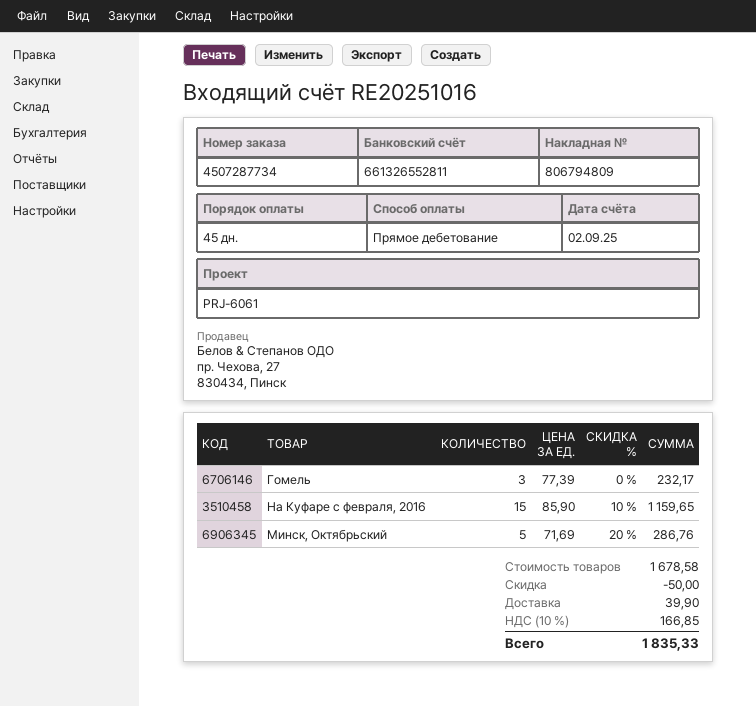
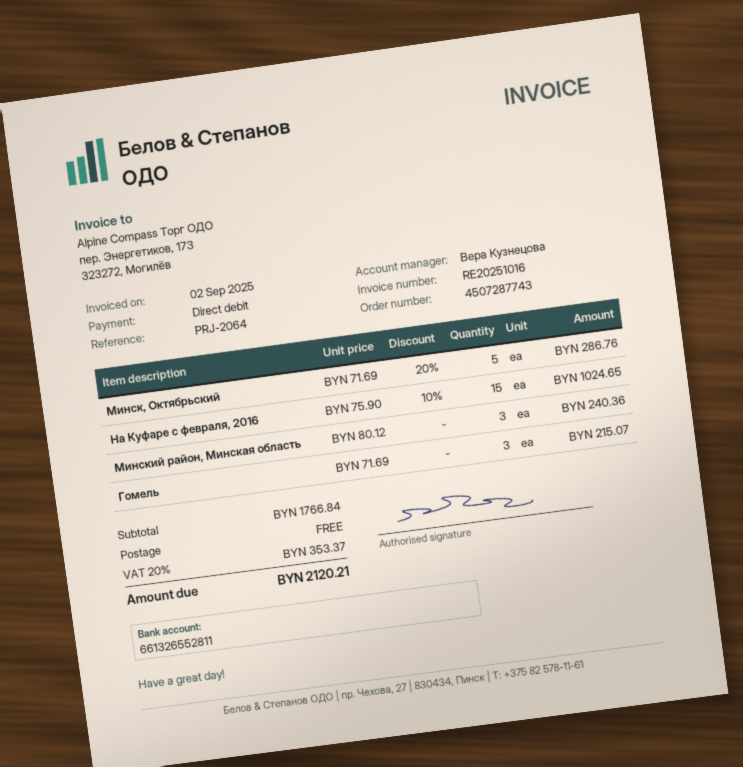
order number: 4507287734 -> 4507287743
reference: PRJ-6061 -> PRJ-2064
Гомель: 3 x 77.39 = 232.17 -> 3 x 71.69 = 215.07
На Куфаре с февраля, 2016: 15 x 85.90 - 10% = 1159.65 -> 15 x 75.90 - 10% = 1024.65
Минский район, Минская область: none -> 3 x 80.12 = 240.36
subtotal: 1678.58 -> 1766.84
discount: 50.00 -> none
shipping: 39.90 -> 0.00
tax: 10% = 166.85 -> 20% = 353.37
total: 1835.33 -> 2120.21

